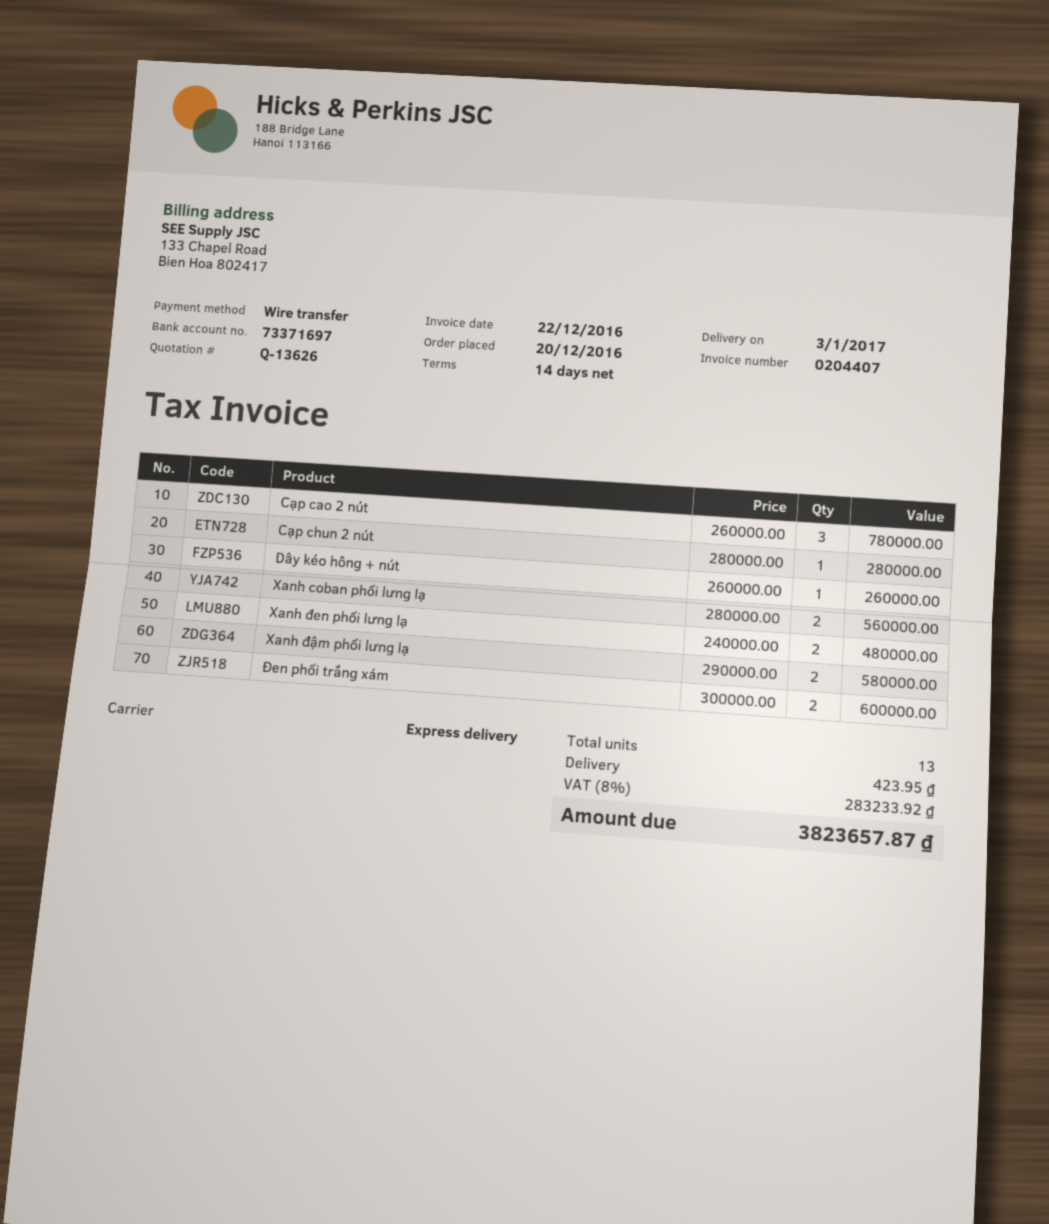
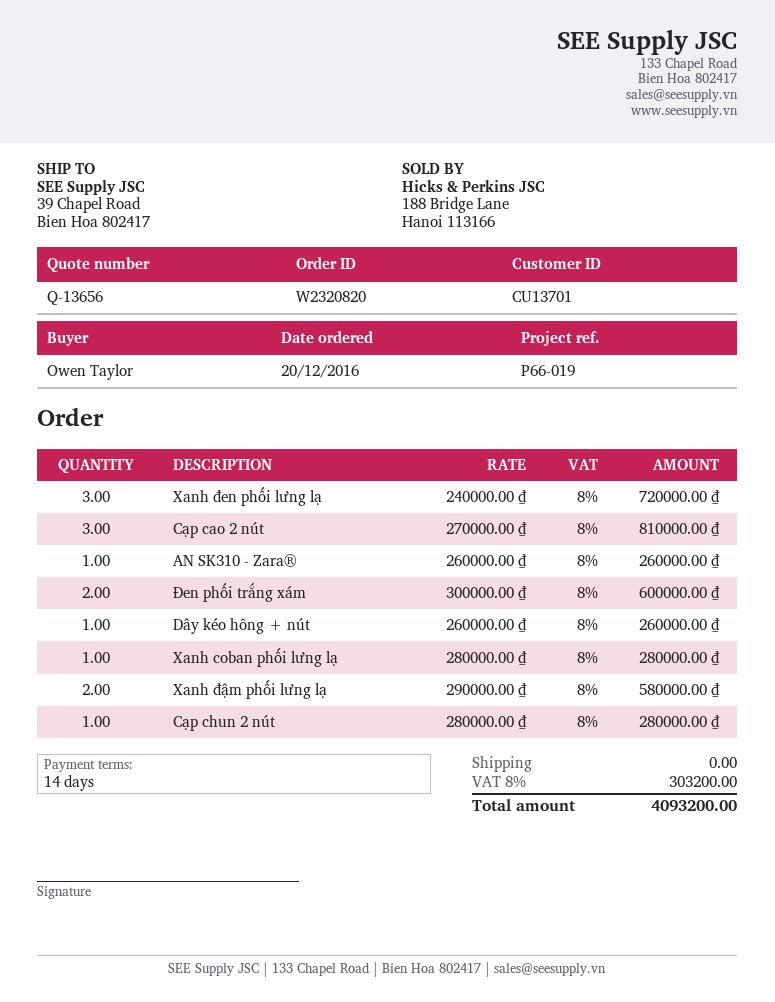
quote number: Q-13626 -> Q-13656
Cạp cao 2 nút: 3 x 260000.00 = 780000.00 -> 3 x 270000.00 = 810000.00
Xanh coban phối lưng lạ: 2 x 280000.00 = 560000.00 -> 1 x 280000.00 = 280000.00
Xanh đen phối lưng lạ: 2 x 240000.00 = 480000.00 -> 3 x 240000.00 = 720000.00
AN SK310 - Zara®: none -> 1 x 260000.00 = 260000.00
shipping: 423.95 -> 0.00
tax: 8% = 283233.92 -> 8% = 303200.00
total: 3823657.87 -> 4093200.00

